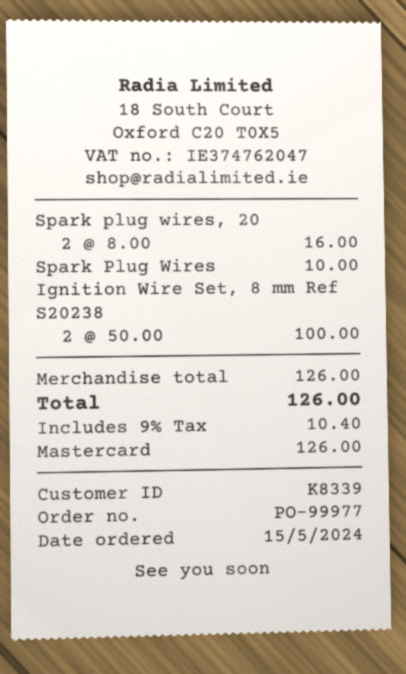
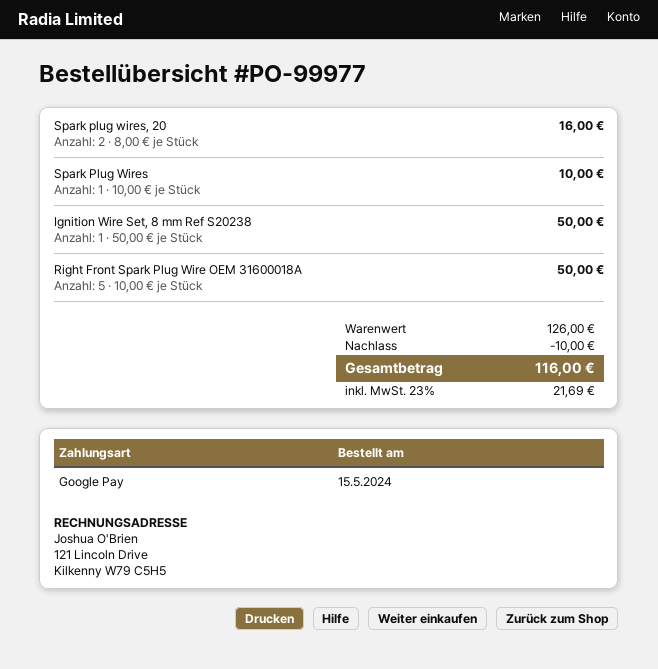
payment method: Mastercard -> Google Pay
Ignition Wire Set, 8 mm Ref S20238: 2 x 50.00 = 100.00 -> 1 x 50.00 = 50.00
Right Front Spark Plug Wire OEM 31600018A: none -> 5 x 10.00 = 50.00
discount: none -> 10.00
tax: 9% = 10.40 -> 23% = 21.69
total: 126.00 -> 116.00

